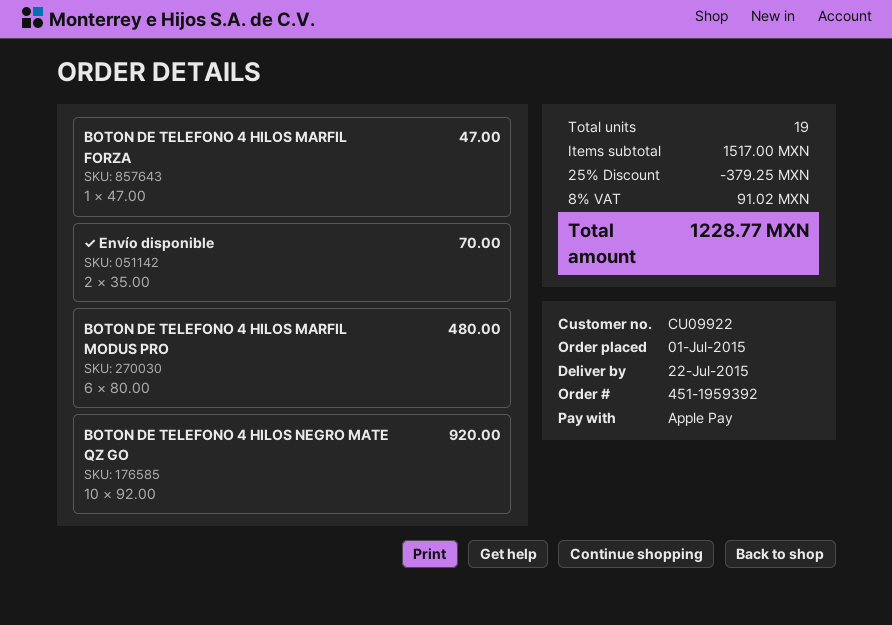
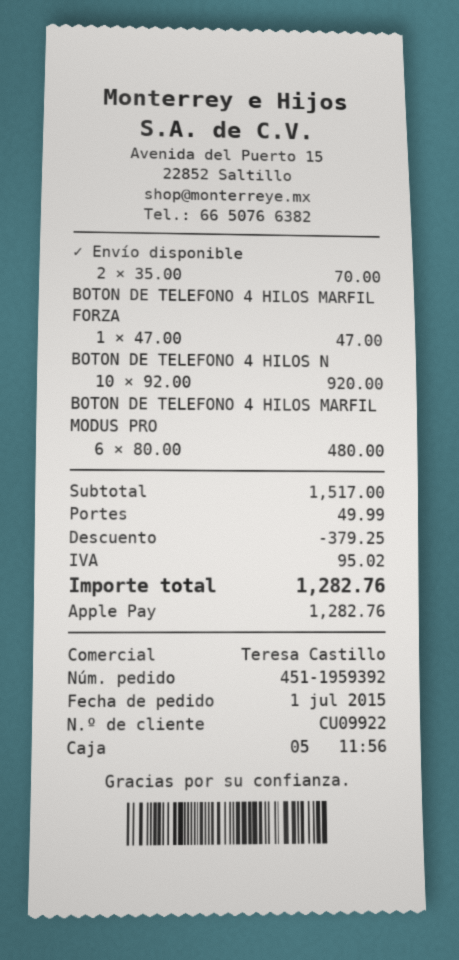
shipping: none -> 49.99
tax: 91.02 -> 95.02
total: 1228.77 -> 1282.76

